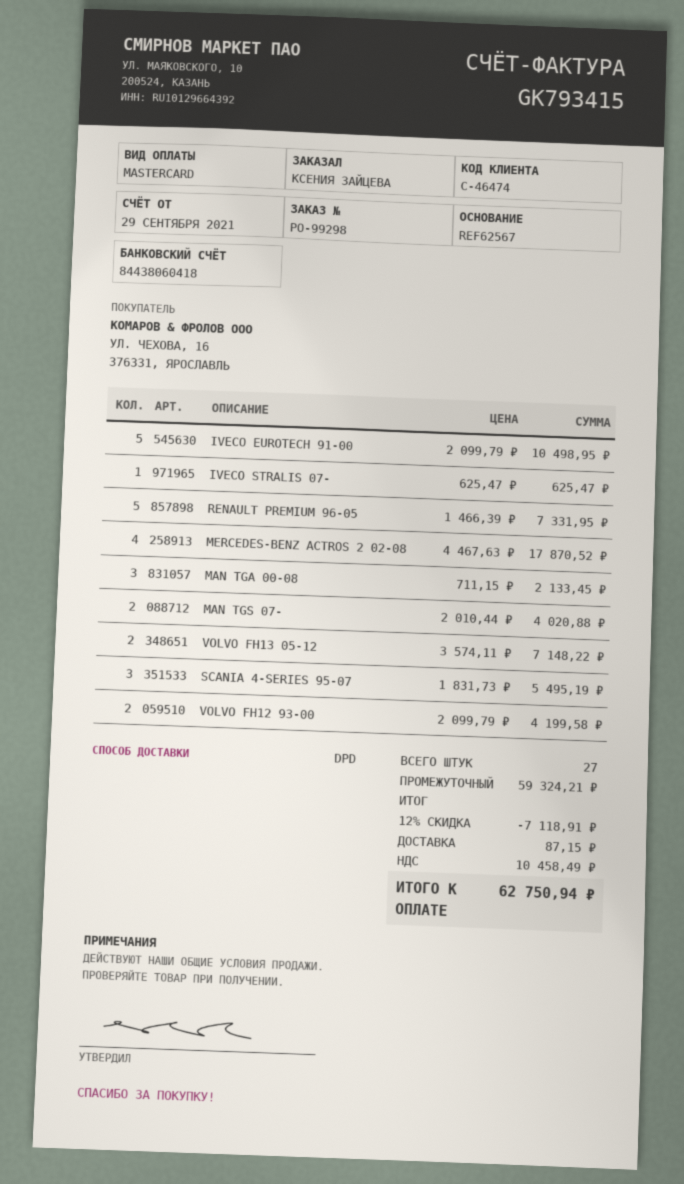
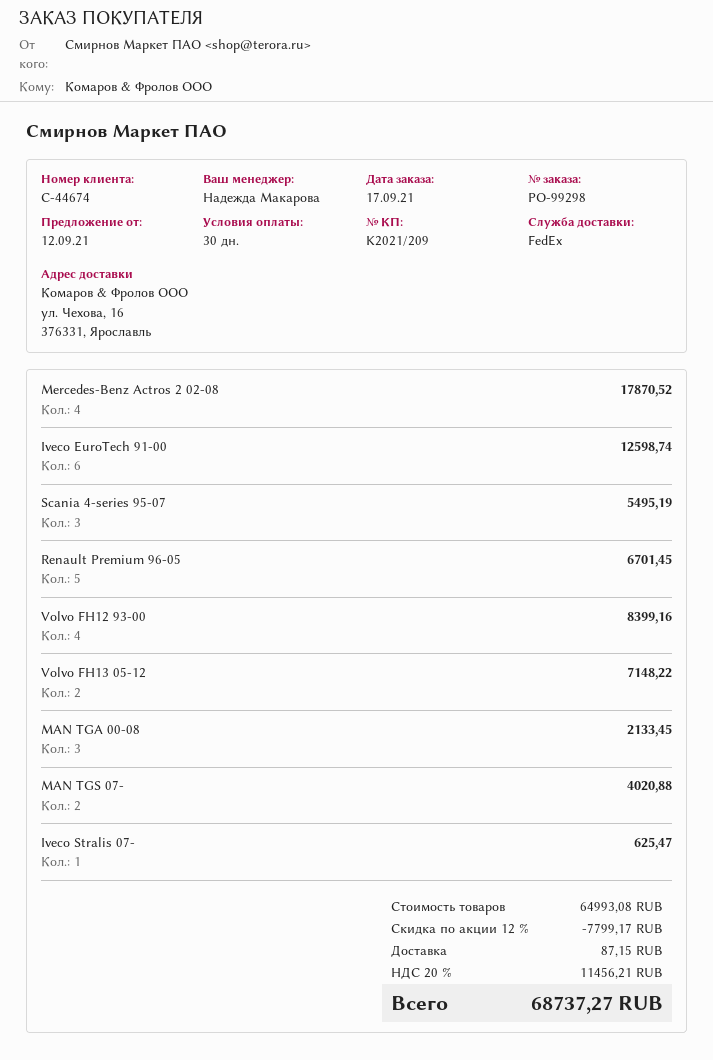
customer number: C-46474 -> C-44674
shipping method: DPD -> FedEx
IVECO EUROTECH 91-00: 5 for 10498.95 -> 6 for 12598.74
RENAULT PREMIUM 96-05: 5 for 7331.95 -> 5 for 6701.45
VOLVO FH12 93-00: 2 for 4199.58 -> 4 for 8399.16
subtotal: 59324.21 -> 64993.08
discount: 12% = 7118.91 -> 12% = 7799.17
tax: 10458.49 -> 11456.21
total: 62750.94 -> 68737.27

